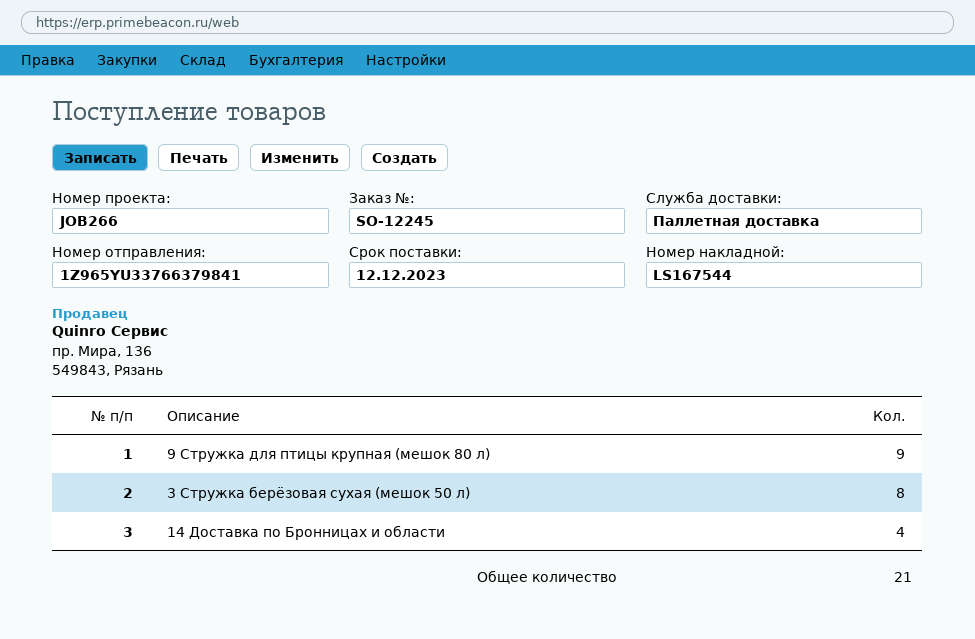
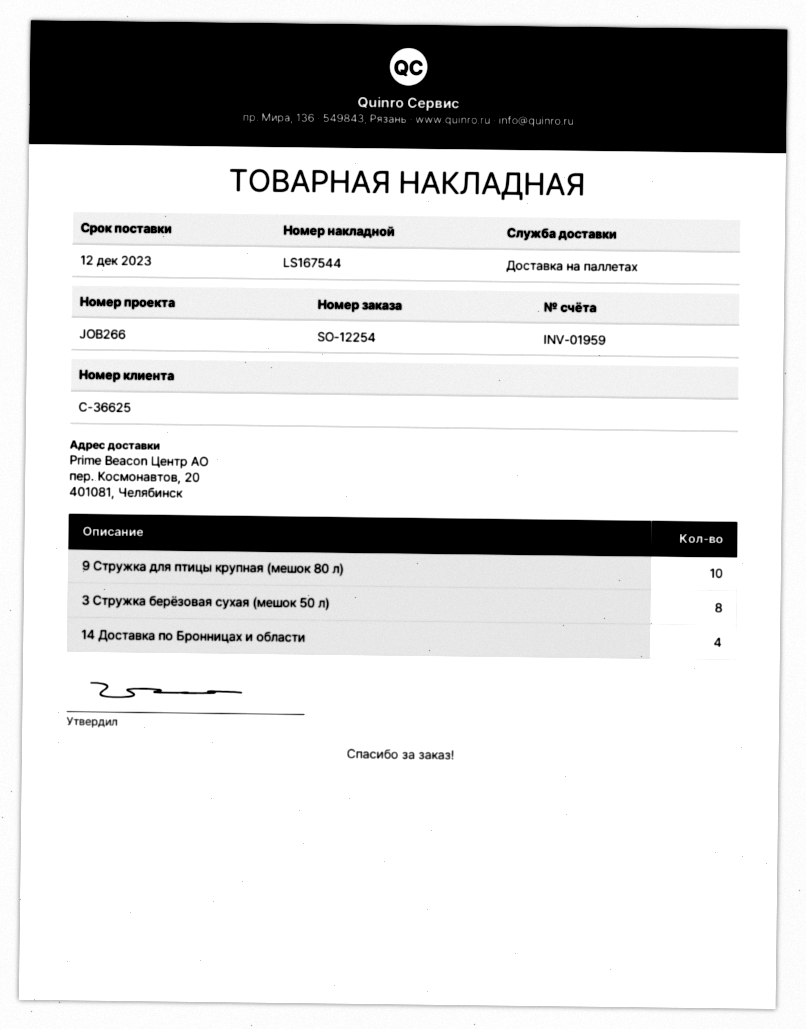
order number: SO-12245 -> SO-12254
9 Стружка для птицы крупная (мешок 80 л): 9 -> 10

